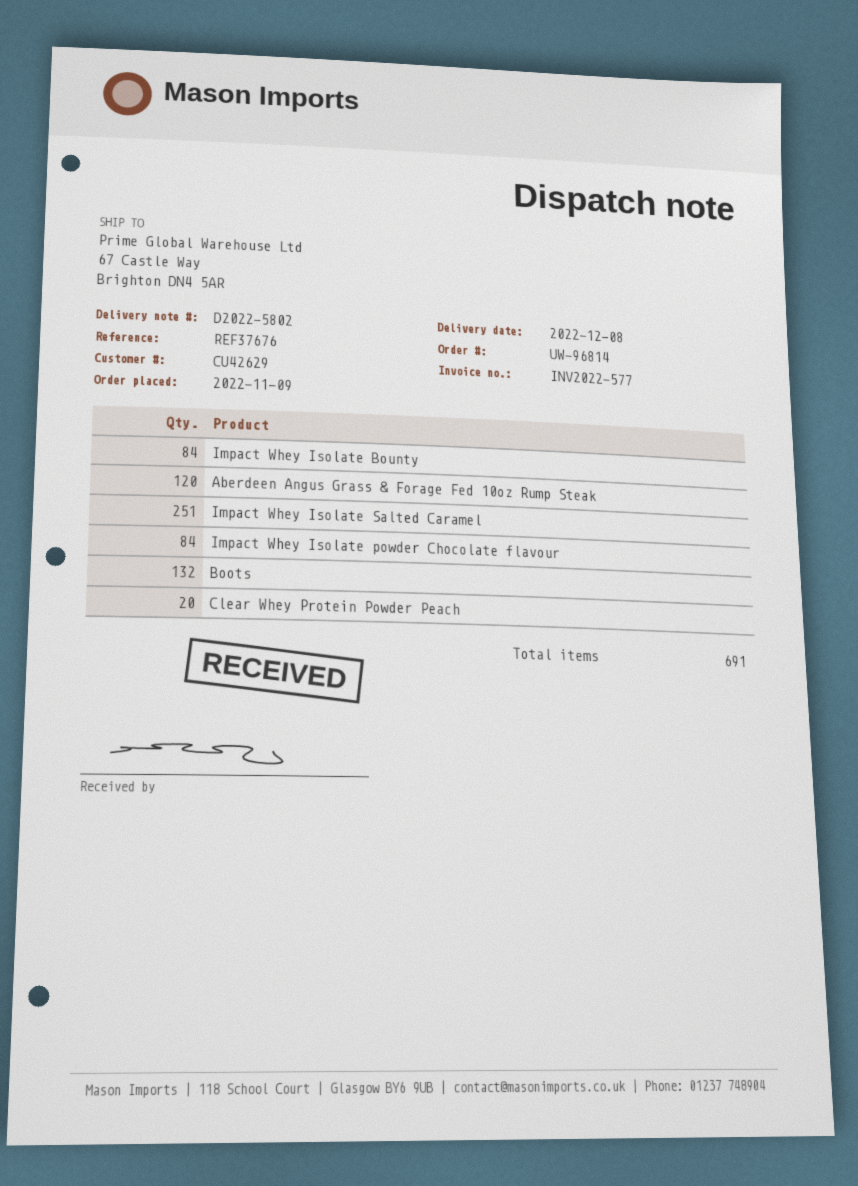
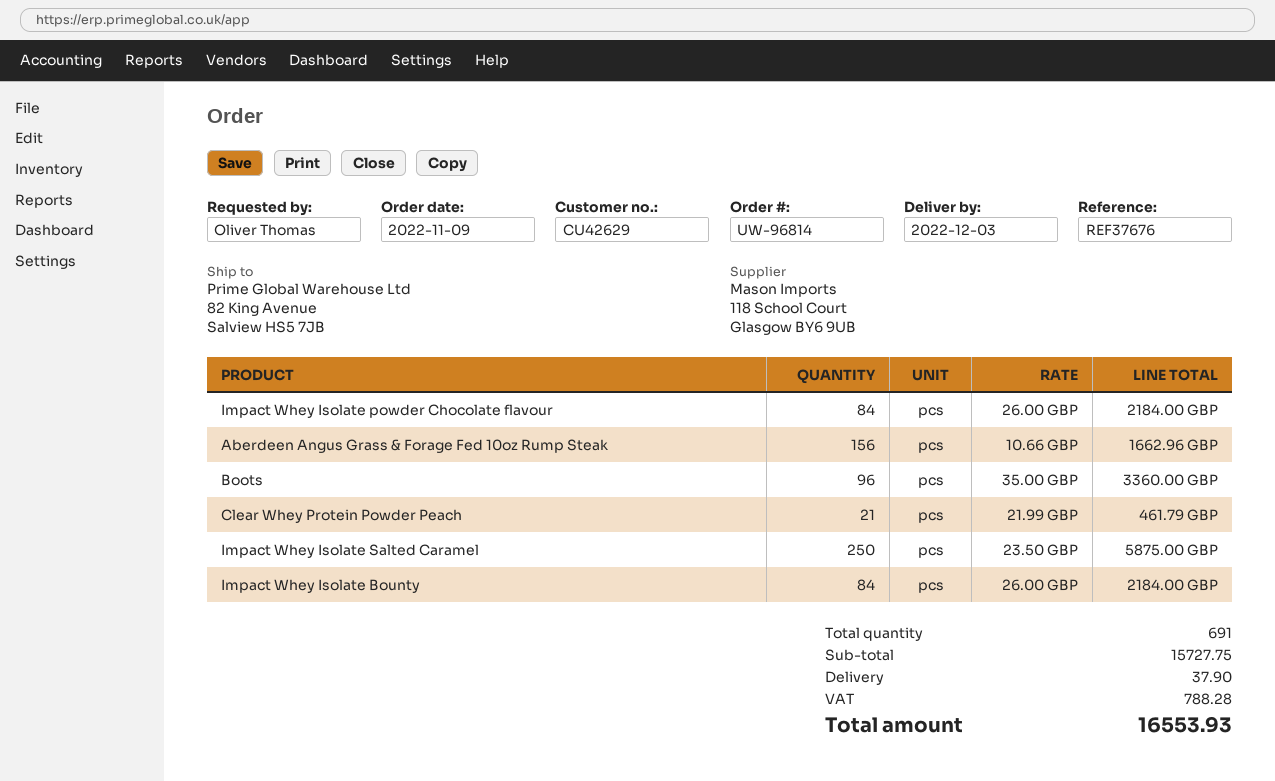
delivery date: 2022-12-08 -> 2022-12-03
ship to: 67 Castle Way, Brighton DN4 5AR -> 82 King Avenue, Salview HS5 7JB
Aberdeen Angus Grass & Forage Fed 10oz Rump Steak: 120 -> 156
Impact Whey Isolate Salted Caramel: 251 -> 250
Boots: 132 -> 96
Clear Whey Protein Powder Peach: 20 -> 21

